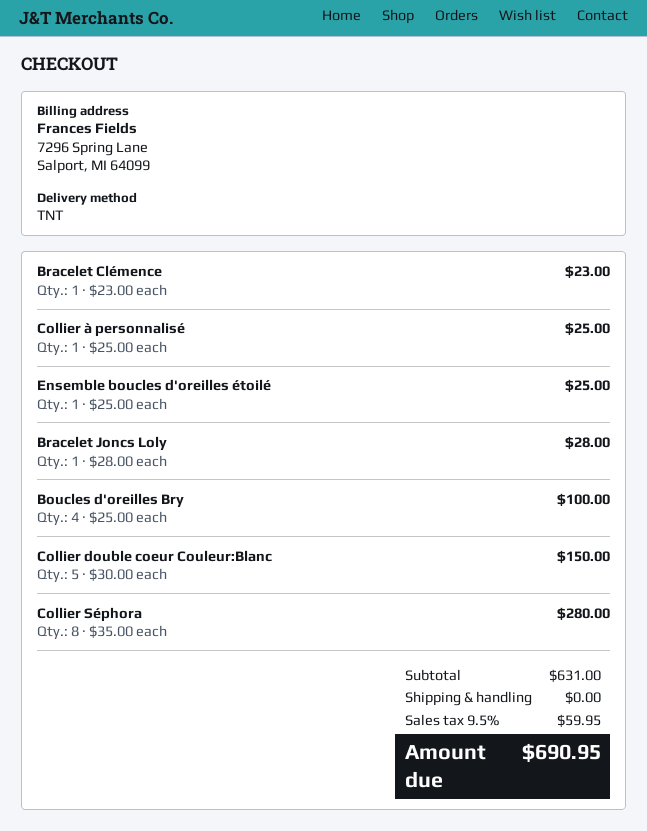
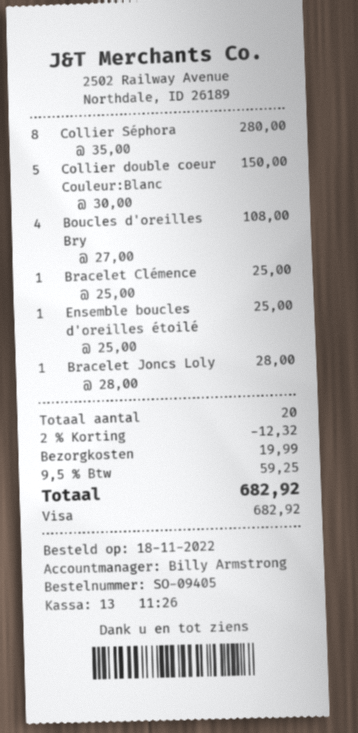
Bracelet Clémence: 1 x 23.00 = 23.00 -> 1 x 25.00 = 25.00
Collier à personnalisé: 1 x 25.00 = 25.00 -> none
Boucles d'oreilles Bry: 4 x 25.00 = 100.00 -> 4 x 27.00 = 108.00
discount: none -> 2% = 12.32
shipping: 0.00 -> 19.99
tax: 9.5% = 59.95 -> 9.5% = 59.25
total: 690.95 -> 682.92

